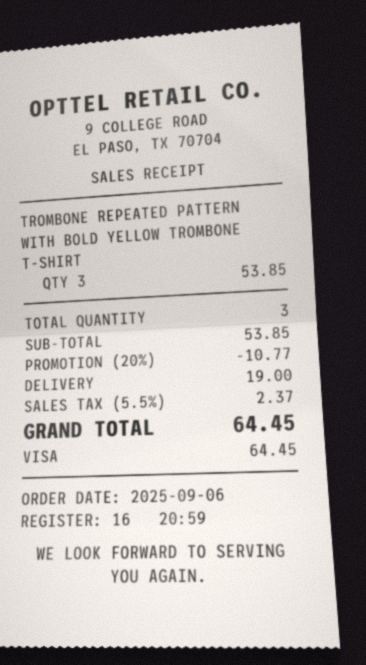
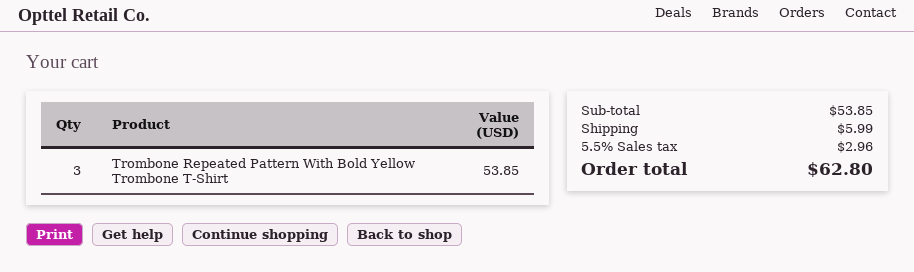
discount: 20% = 10.77 -> none
shipping: 19.00 -> 5.99
tax: 5.5% = 2.37 -> 5.5% = 2.96
total: 64.45 -> 62.80

